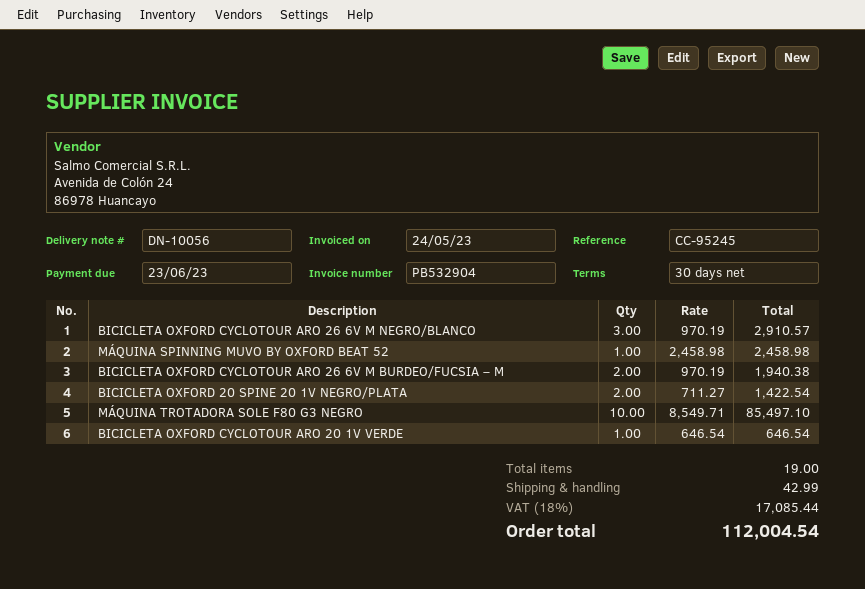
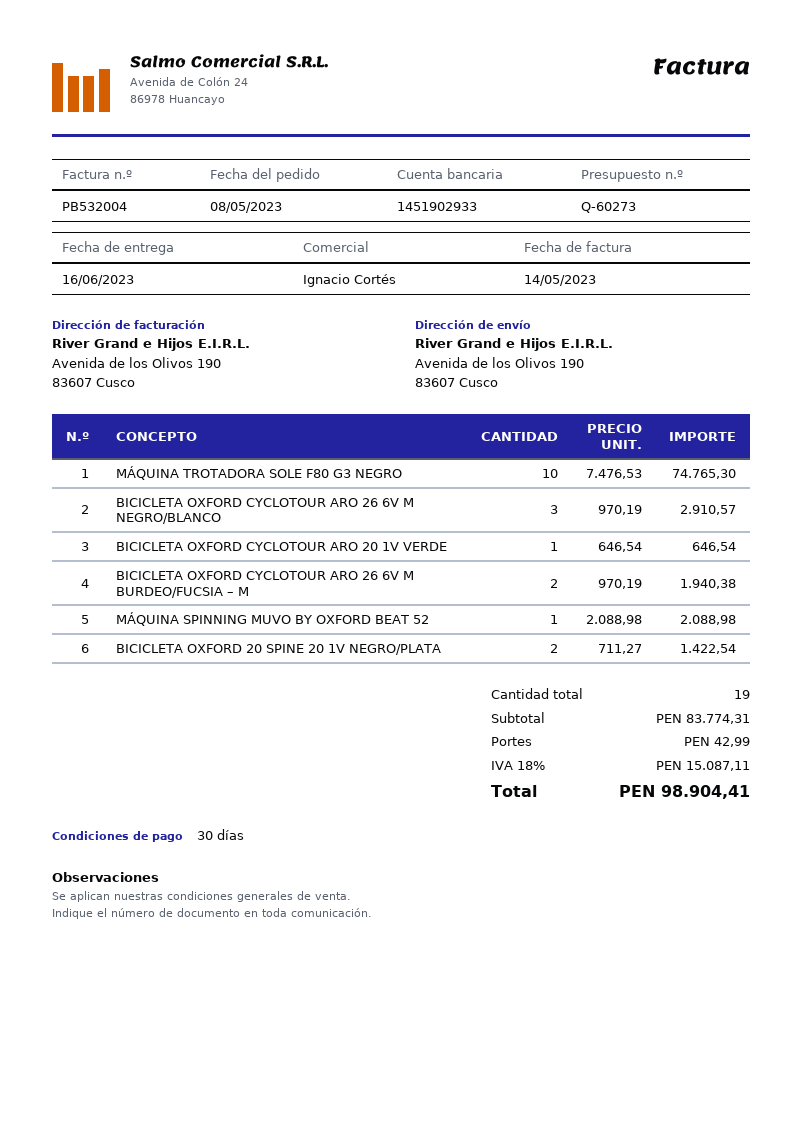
invoice number: PB532904 -> PB532004
invoice date: 2023-05-24 -> 2023-05-14
MÁQUINA SPINNING MUVO BY OXFORD BEAT 52: 1 x 2458.98 = 2458.98 -> 1 x 2088.98 = 2088.98
MÁQUINA TROTADORA SOLE F80 G3 NEGRO: 10 x 8549.71 = 85497.10 -> 10 x 7476.53 = 74765.30
tax: 18% = 17085.44 -> 18% = 15087.11
total: 112004.54 -> 98904.41

